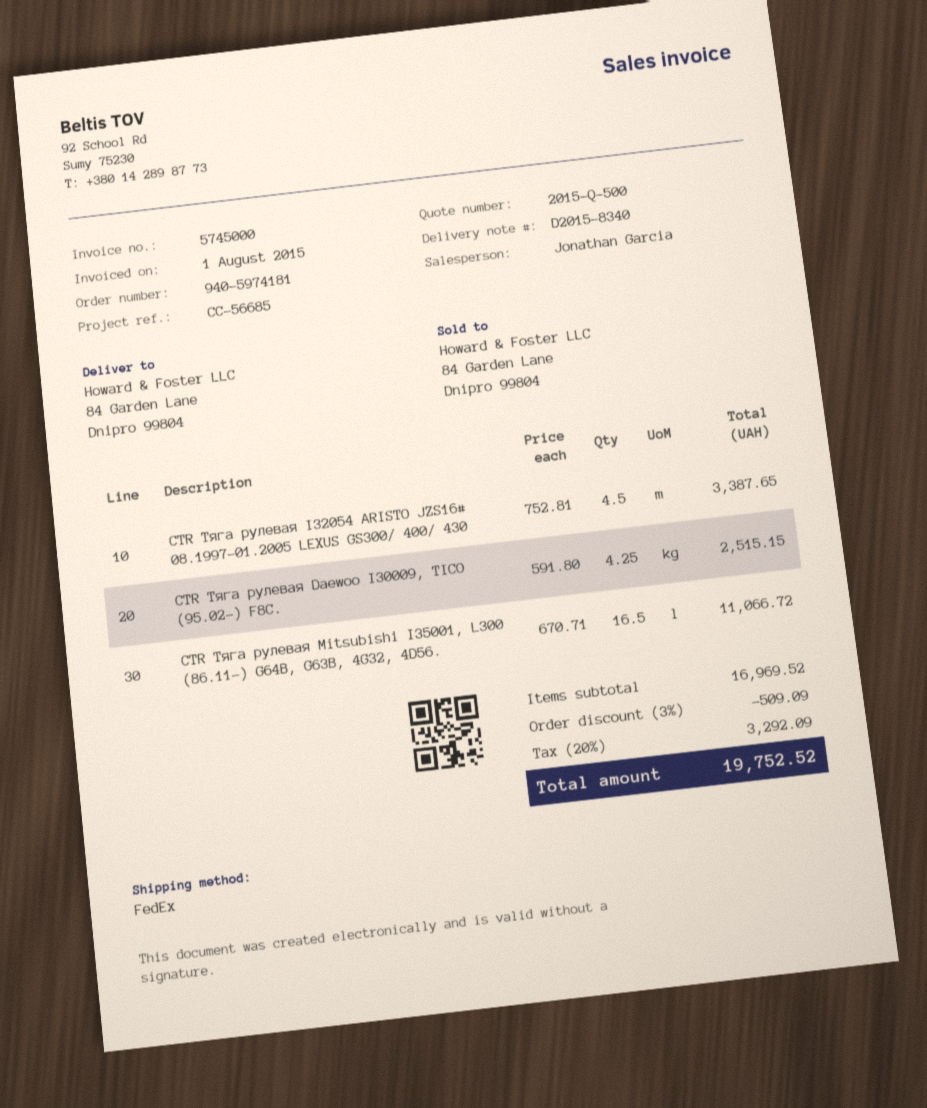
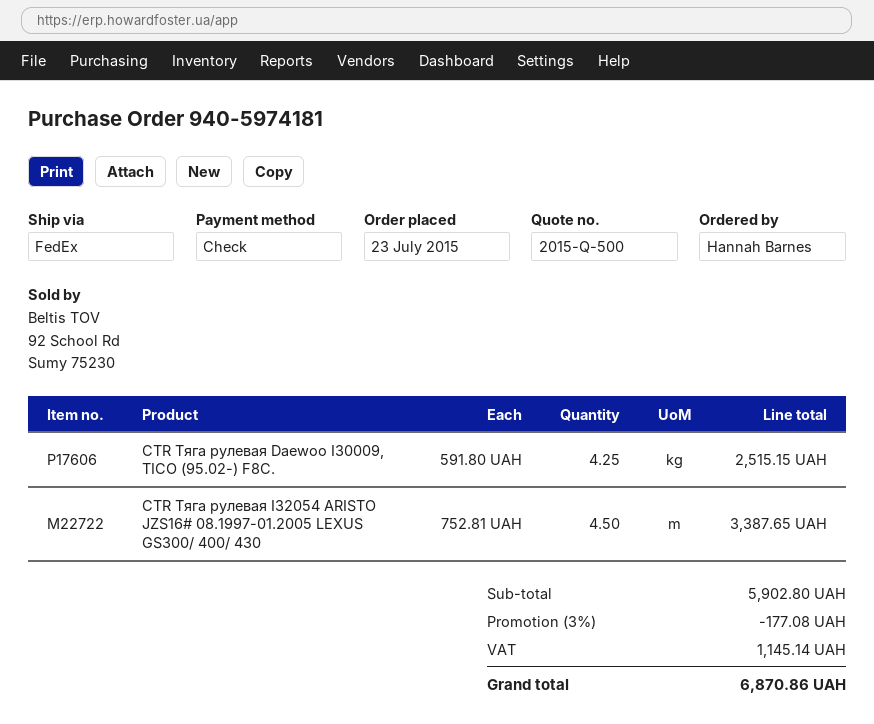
CTR Тяга рулевая Mitsubishi I35001, L300 (86.11-) G64B, G63B, 4G32, 4D56.: 16.5 x 670.71 = 11066.72 -> none
subtotal: 16969.52 -> 5902.80
discount: 3% = 509.09 -> 3% = 177.08
tax: 3292.09 -> 1145.14
total: 19752.52 -> 6870.86

